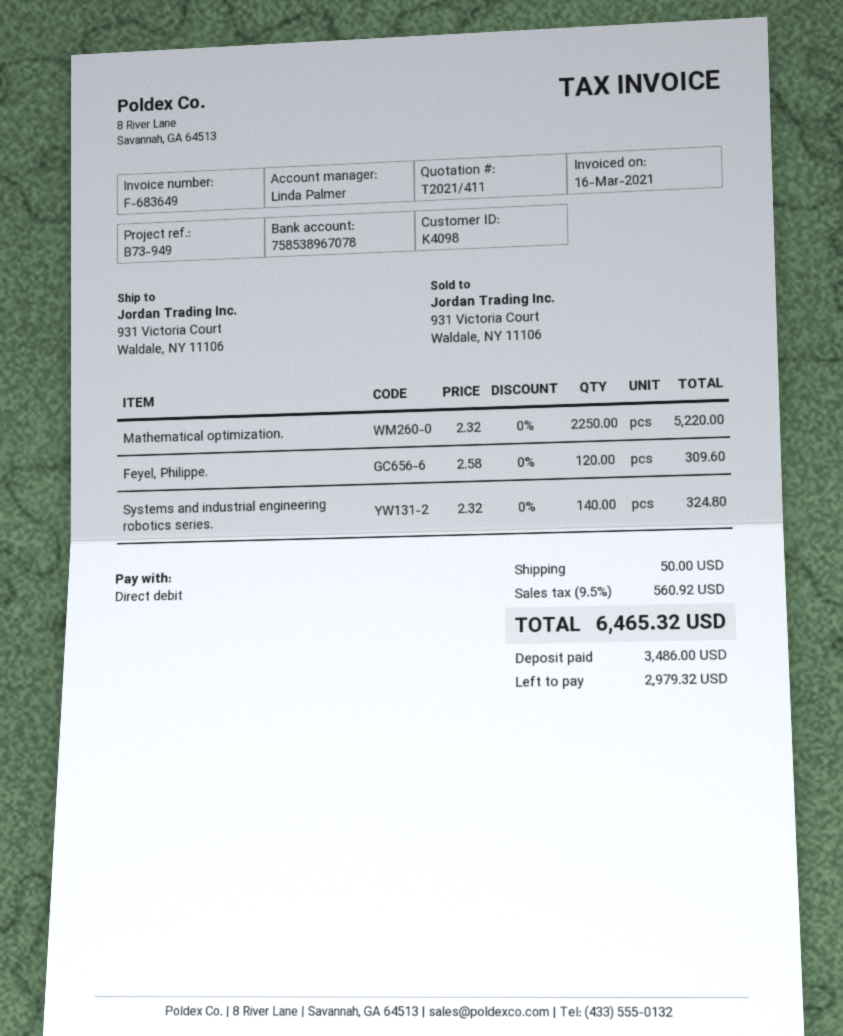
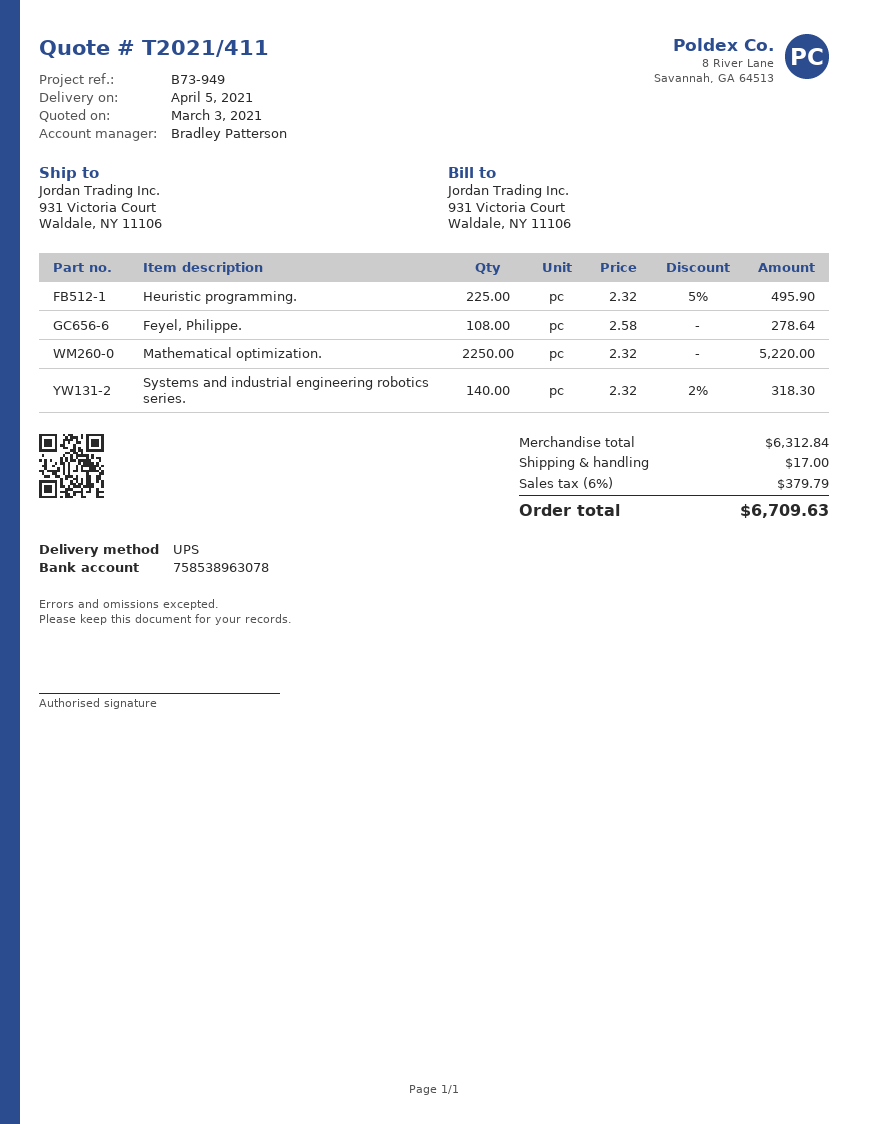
sales rep: Linda Palmer -> Bradley Patterson
bank account: 758538967078 -> 758538963078
Feyel, Philippe.: 120 x 2.58 = 309.60 -> 108 x 2.58 = 278.64
Systems and industrial engineering robotics series.: 140 x 2.32 = 324.80 -> 140 x 2.32 - 2% = 318.30
Heuristic programming.: none -> 225 x 2.32 - 5% = 495.90
shipping: 50.00 -> 17.00
tax: 9.5% = 560.92 -> 6% = 379.79
total: 6465.32 -> 6709.63

